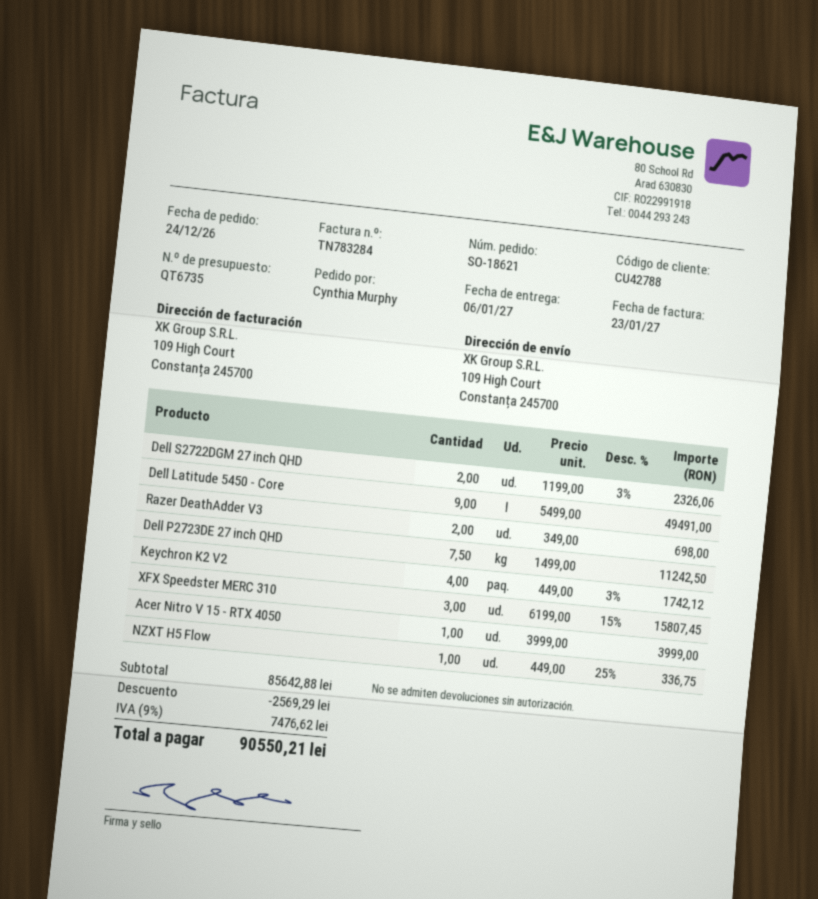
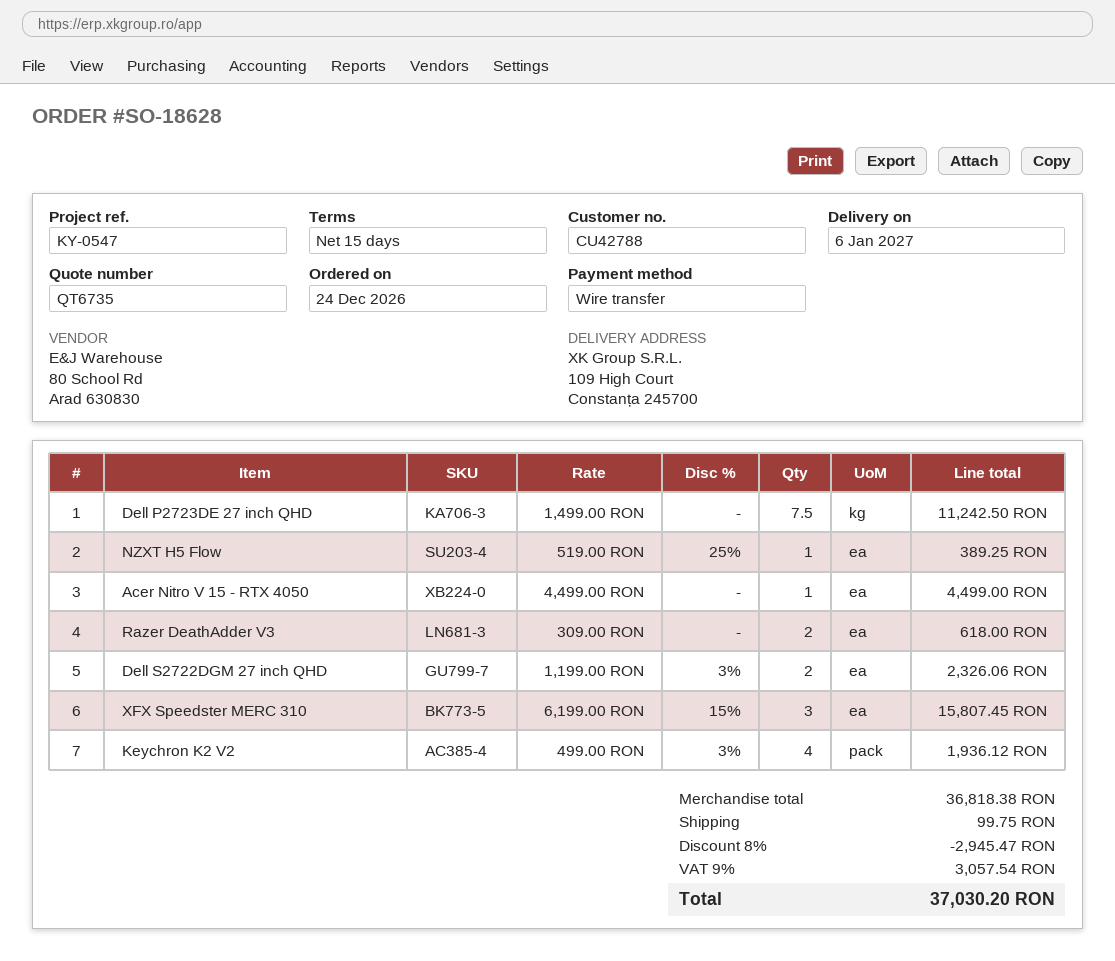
order number: SO-18621 -> SO-18628
Dell Latitude 5450 - Core: 9 x 5499.00 = 49491.00 -> none
Razer DeathAdder V3: 2 x 349.00 = 698.00 -> 2 x 309.00 = 618.00
Keychron K2 V2: 4 x 449.00 - 3% = 1742.12 -> 4 x 499.00 - 3% = 1936.12
Acer Nitro V 15 - RTX 4050: 1 x 3999.00 = 3999.00 -> 1 x 4499.00 = 4499.00
NZXT H5 Flow: 1 x 449.00 - 25% = 336.75 -> 1 x 519.00 - 25% = 389.25
subtotal: 85642.88 -> 36818.38
discount: 2569.29 -> 2945.47
shipping: none -> 99.75
tax: 9% = 7476.62 -> 9% = 3057.54
total: 90550.21 -> 37030.20

